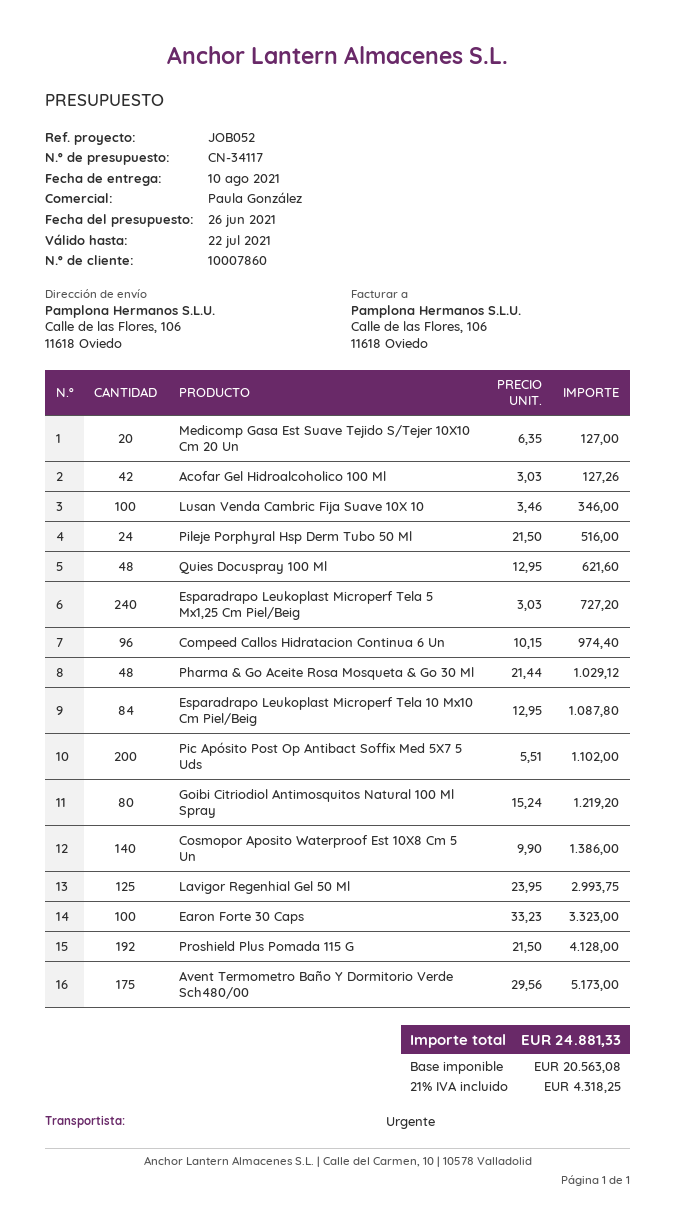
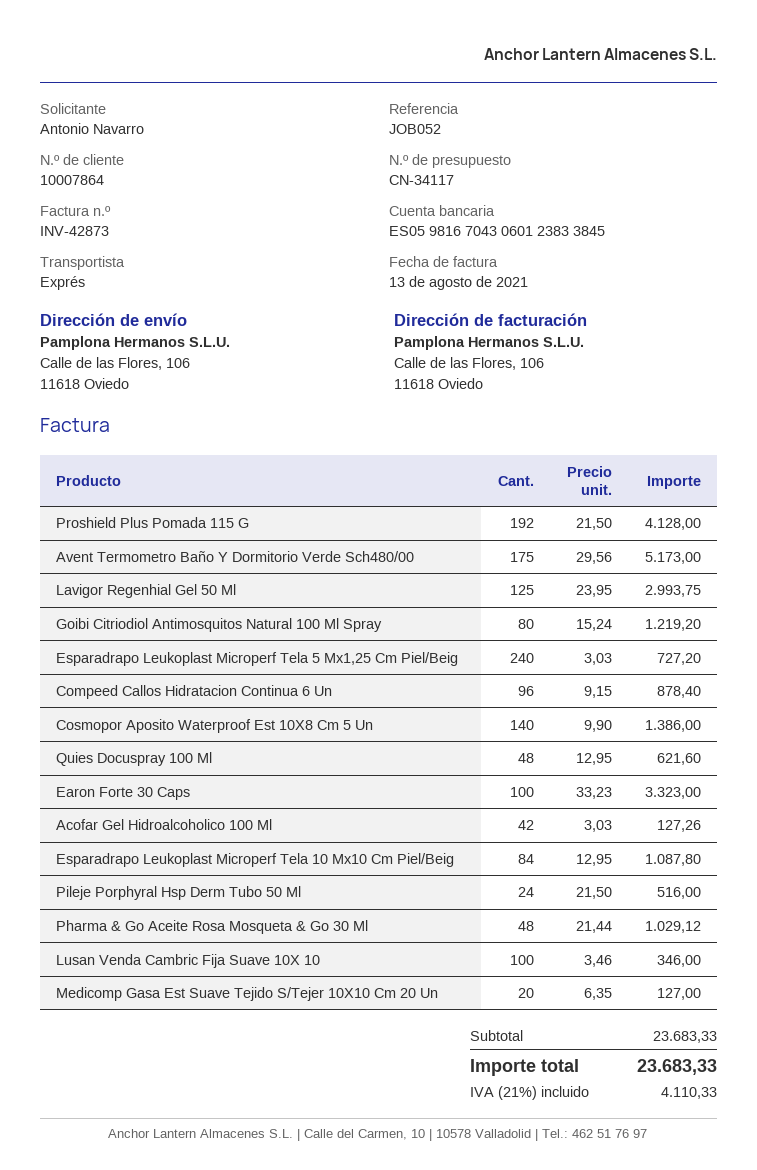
customer number: 10007860 -> 10007864
Compeed Callos Hidratacion Continua 6 Un: 96 x 10.15 = 974.40 -> 96 x 9.15 = 878.40
Pic Apósito Post Op Antibact Soffix Med 5X7 5 Uds: 200 x 5.51 = 1102.00 -> none
tax: 21% = 4318.25 -> 21% = 4110.33
total: 24881.33 -> 23683.33

